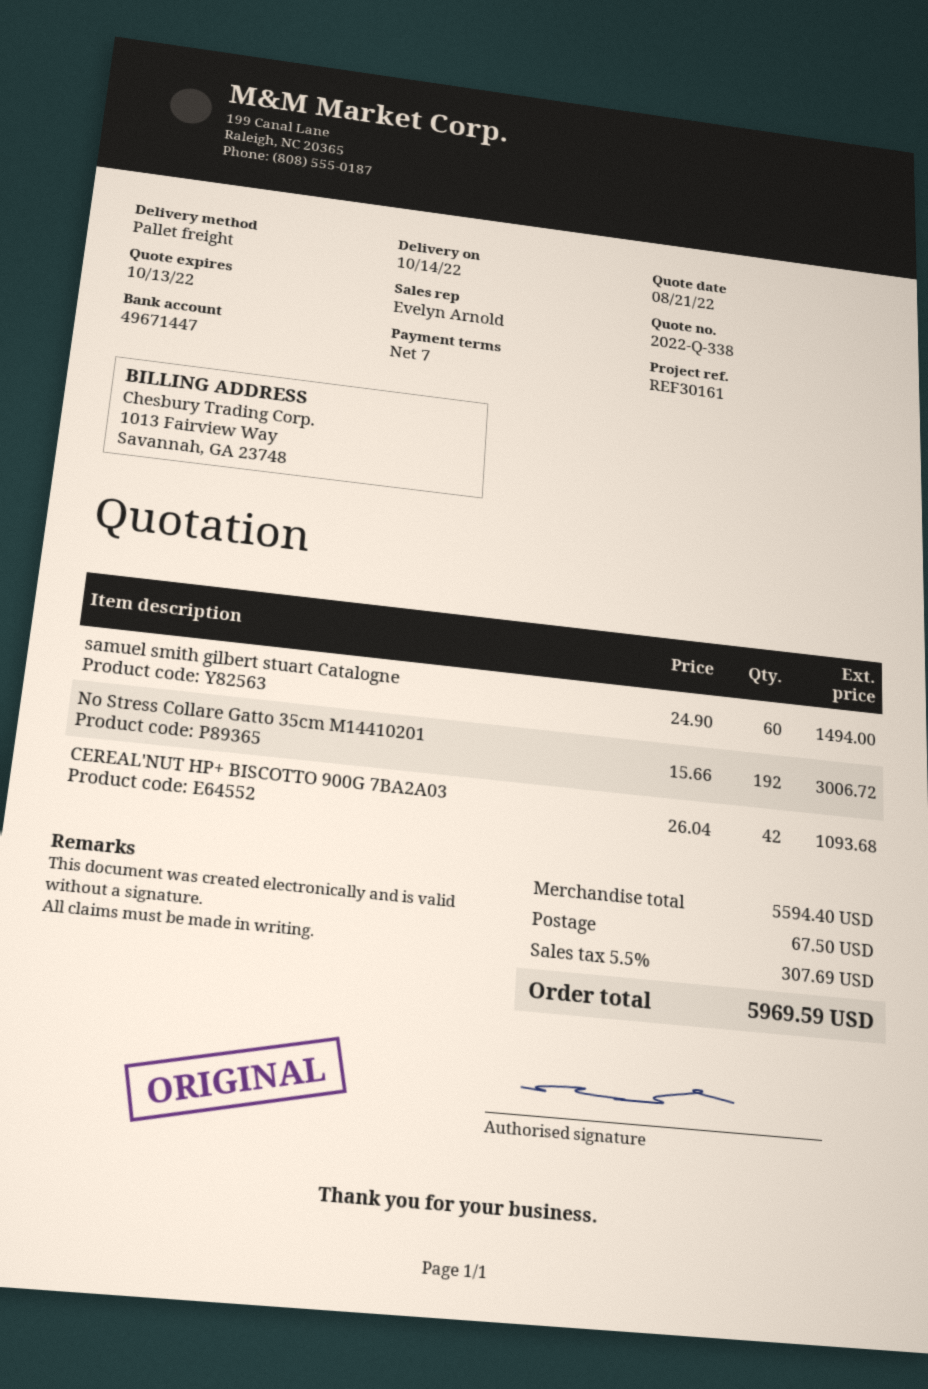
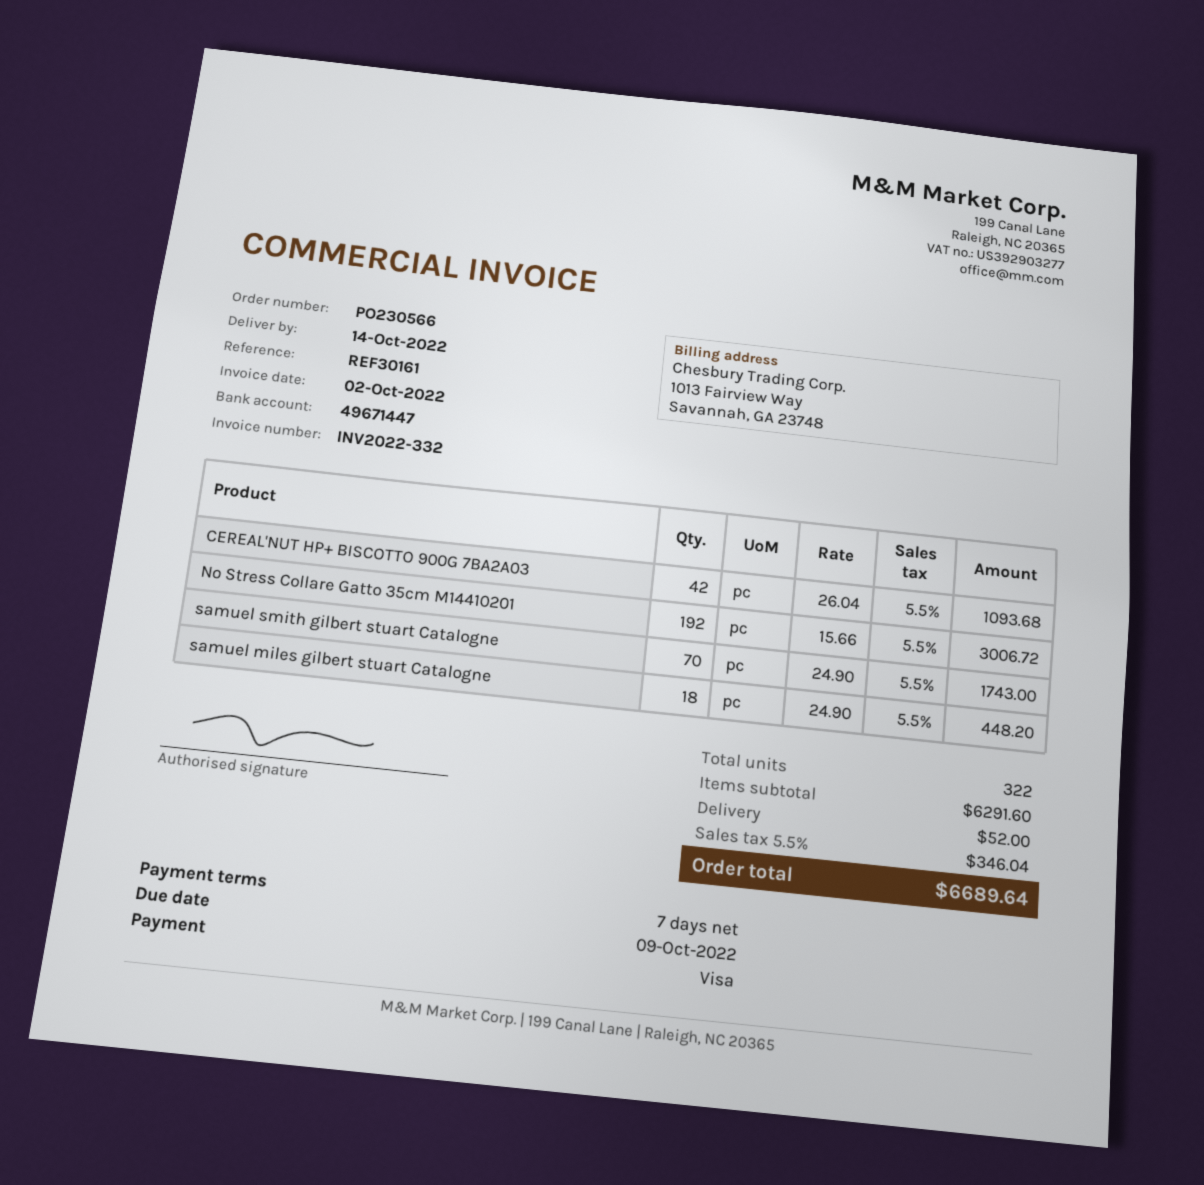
samuel smith gilbert stuart Catalogne: 60 x 24.90 = 1494.00 -> 70 x 24.90 = 1743.00
samuel miles gilbert stuart Catalogne: none -> 18 x 24.90 = 448.20
subtotal: 5594.40 -> 6291.60
shipping: 67.50 -> 52.00
tax: 5.5% = 307.69 -> 5.5% = 346.04
total: 5969.59 -> 6689.64

